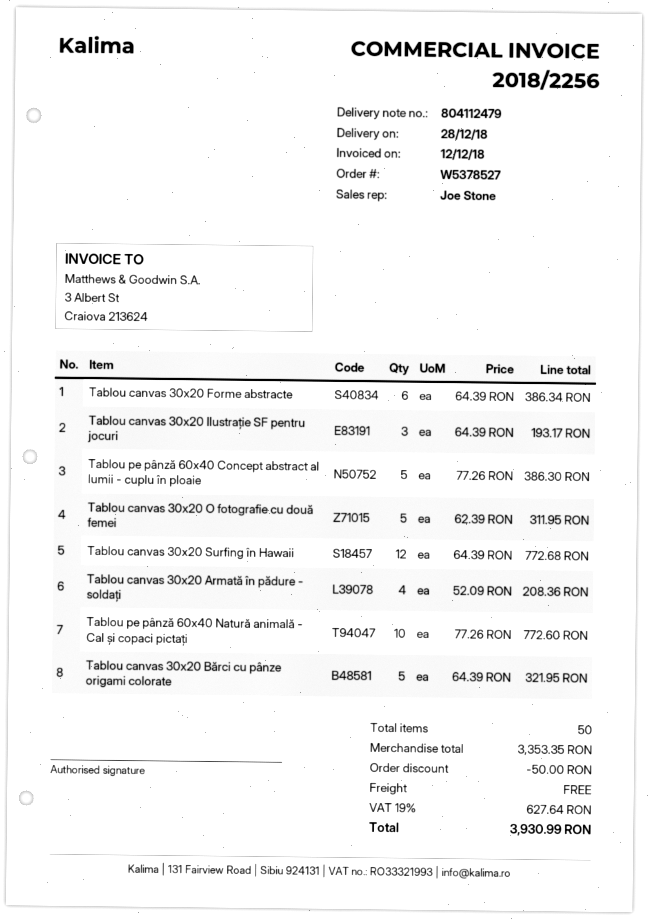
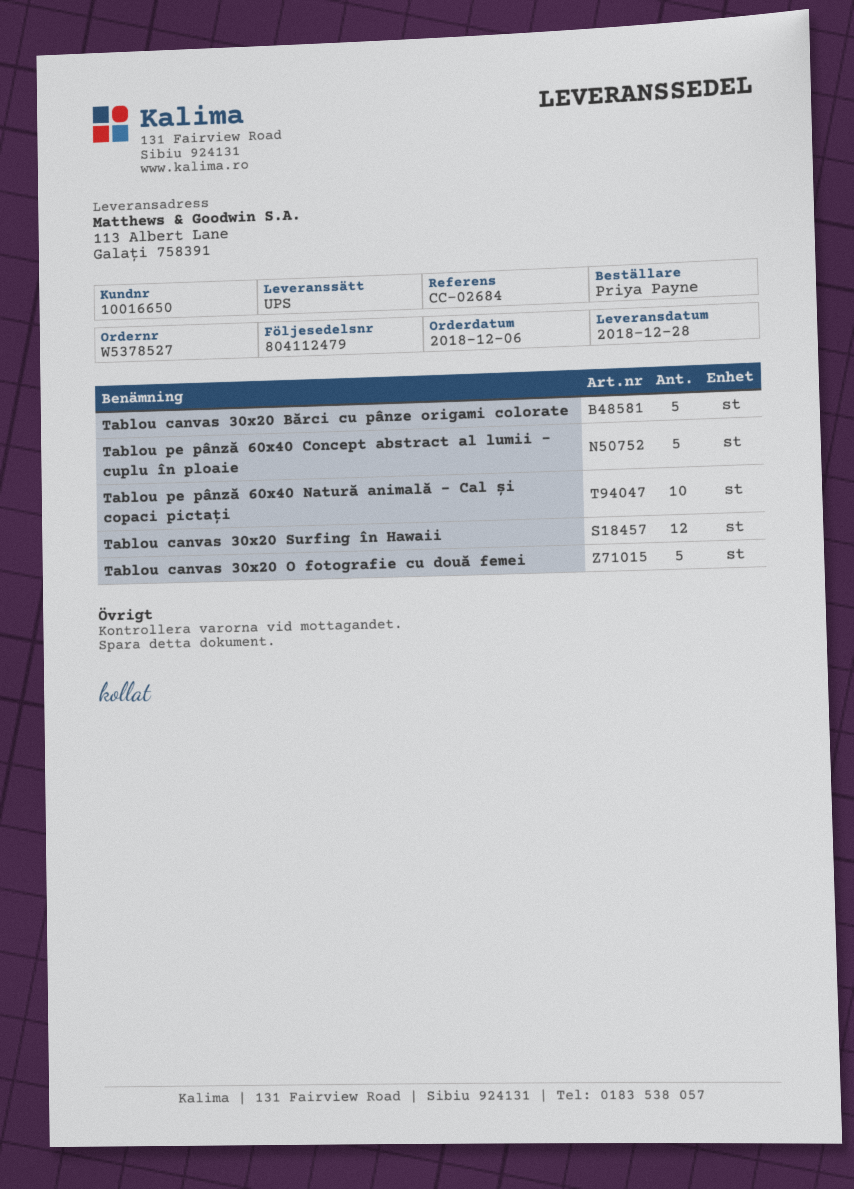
Tablou canvas 30x20 Forme abstracte: 6 -> none
Tablou canvas 30x20 Ilustrație SF pentru jocuri: 3 -> none
Tablou canvas 30x20 Armată în pădure - soldați: 4 -> none

